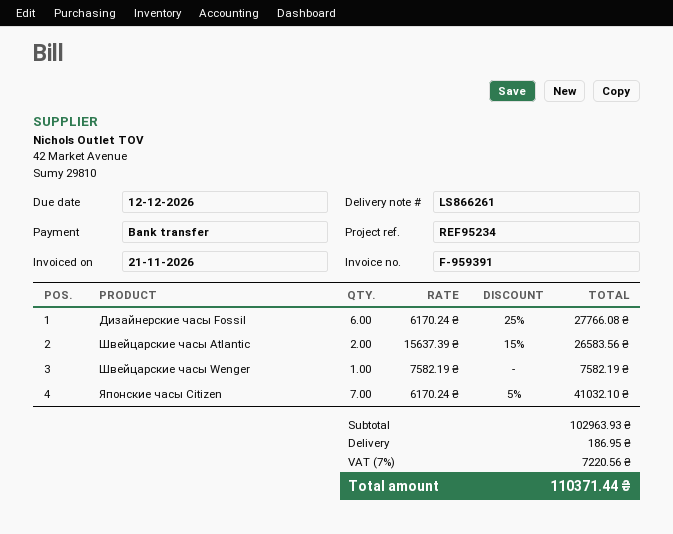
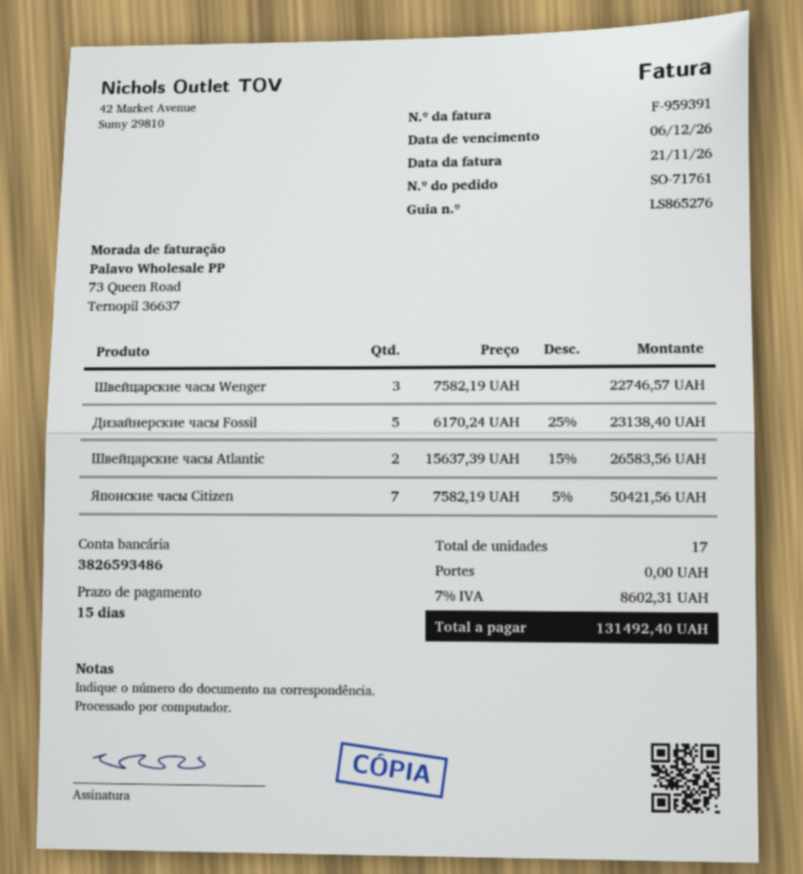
delivery note number: LS866261 -> LS865276
due date: 2026-12-12 -> 2026-12-06
Дизайнерские часы Fossil: 6 x 6170.24 - 25% = 27766.08 -> 5 x 6170.24 - 25% = 23138.40
Швейцарские часы Wenger: 1 x 7582.19 = 7582.19 -> 3 x 7582.19 = 22746.57
Японские часы Citizen: 7 x 6170.24 - 5% = 41032.10 -> 7 x 7582.19 - 5% = 50421.56
shipping: 186.95 -> 0.00
tax: 7% = 7220.56 -> 7% = 8602.31
total: 110371.44 -> 131492.40

